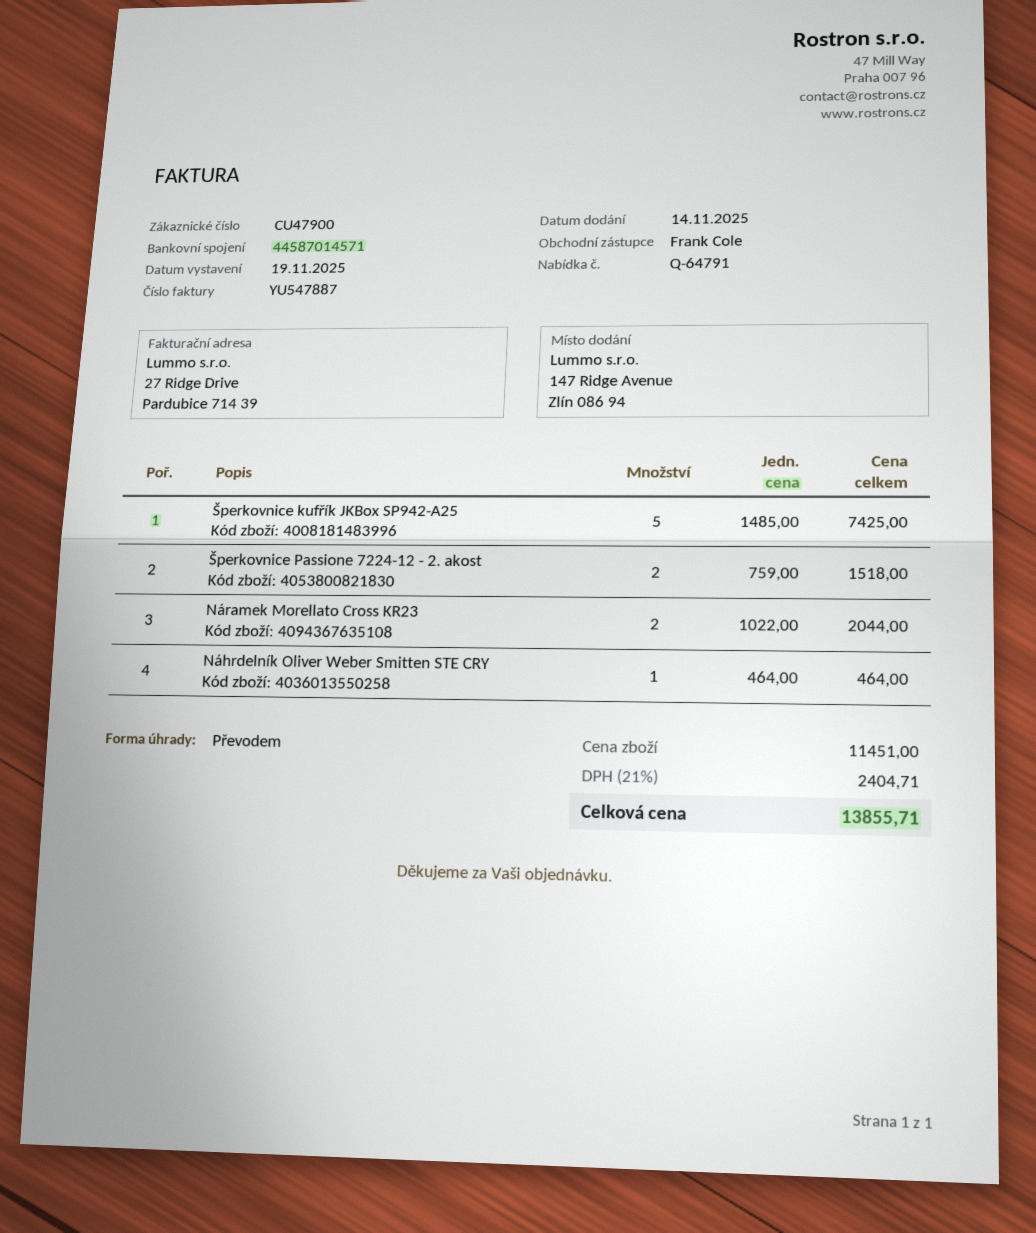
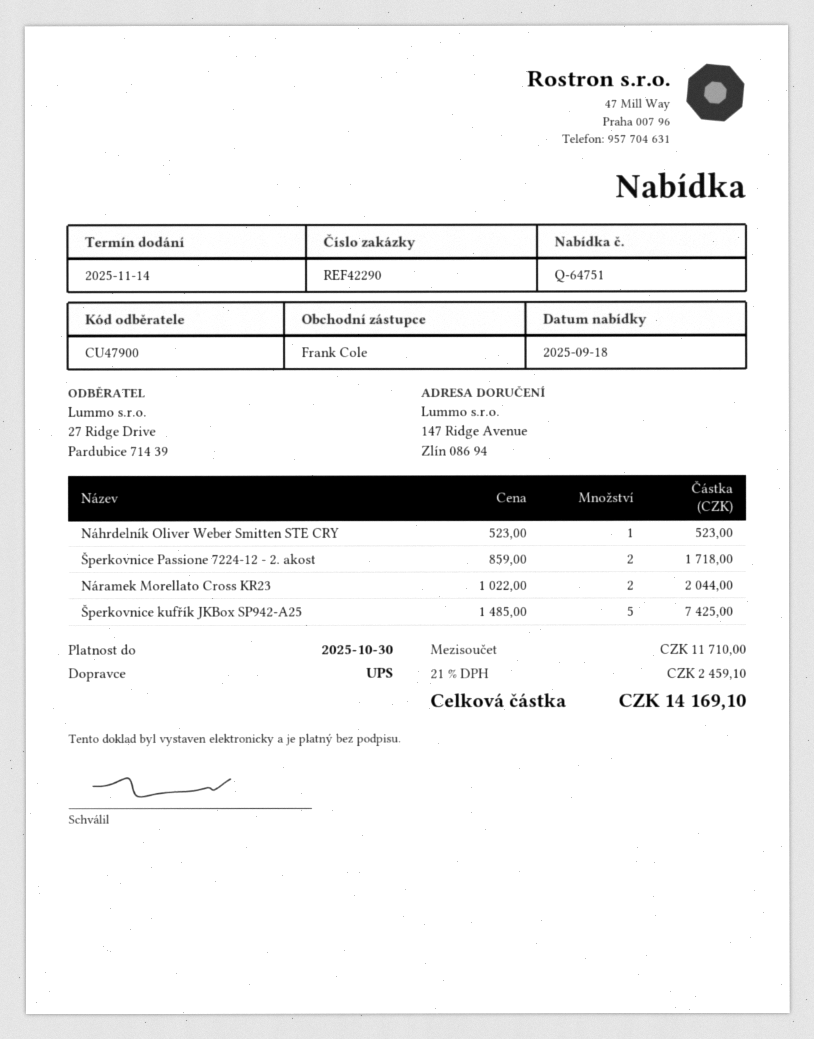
quote number: Q-64791 -> Q-64751
Šperkovnice Passione 7224-12 - 2. akost: 2 x 759.00 = 1518.00 -> 2 x 859.00 = 1718.00
Náhrdelník Oliver Weber Smitten STE CRY: 1 x 464.00 = 464.00 -> 1 x 523.00 = 523.00
subtotal: 11451.00 -> 11710.00
tax: 21% = 2404.71 -> 21% = 2459.10
total: 13855.71 -> 14169.10

